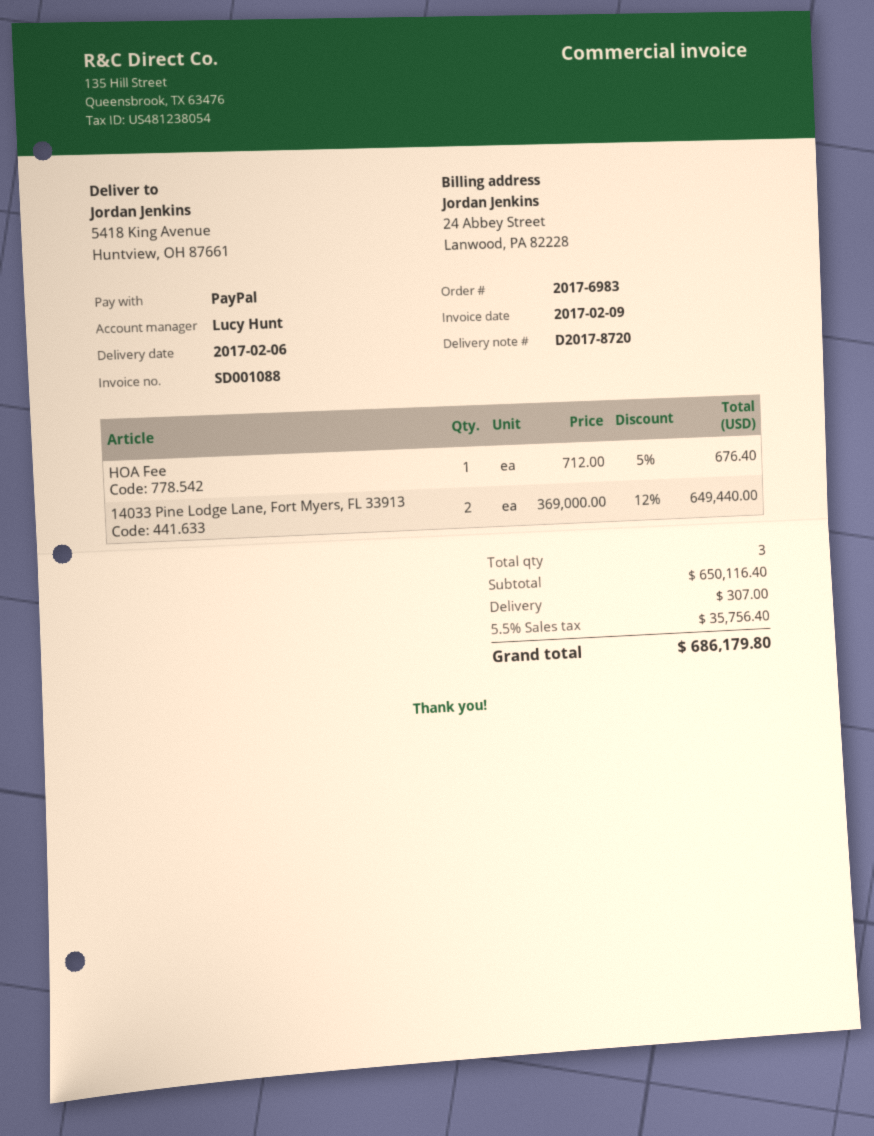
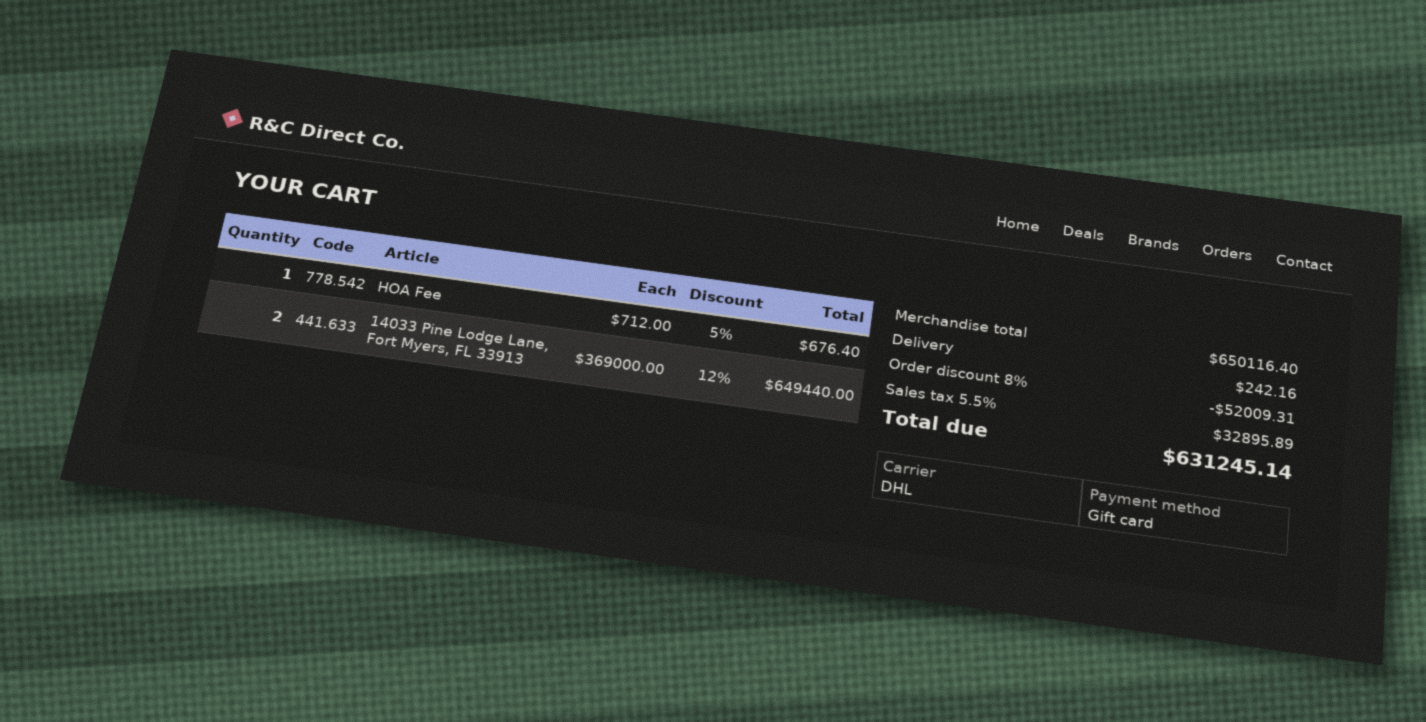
payment method: PayPal -> gift card
discount: none -> 8% = 52009.31
shipping: 307.00 -> 242.16
tax: 5.5% = 35756.40 -> 5.5% = 32895.89
total: 686179.80 -> 631245.14

